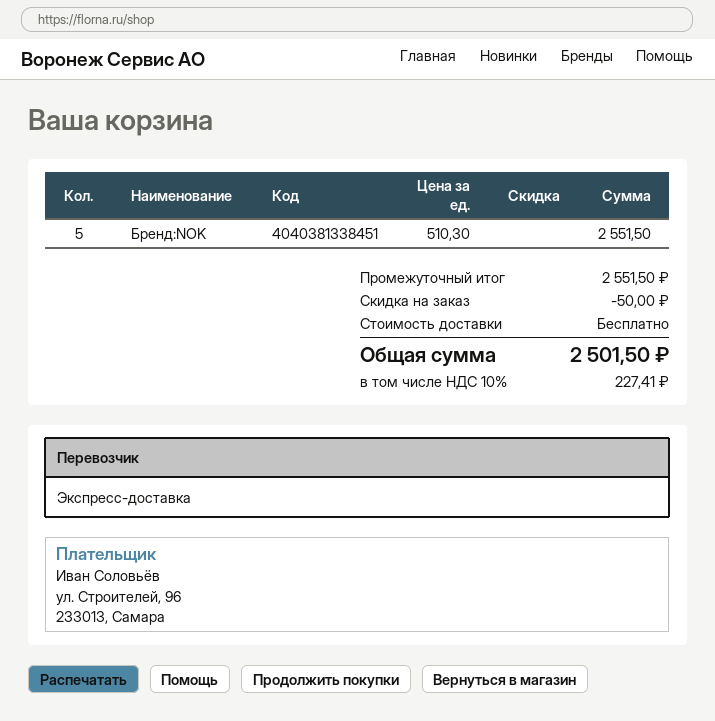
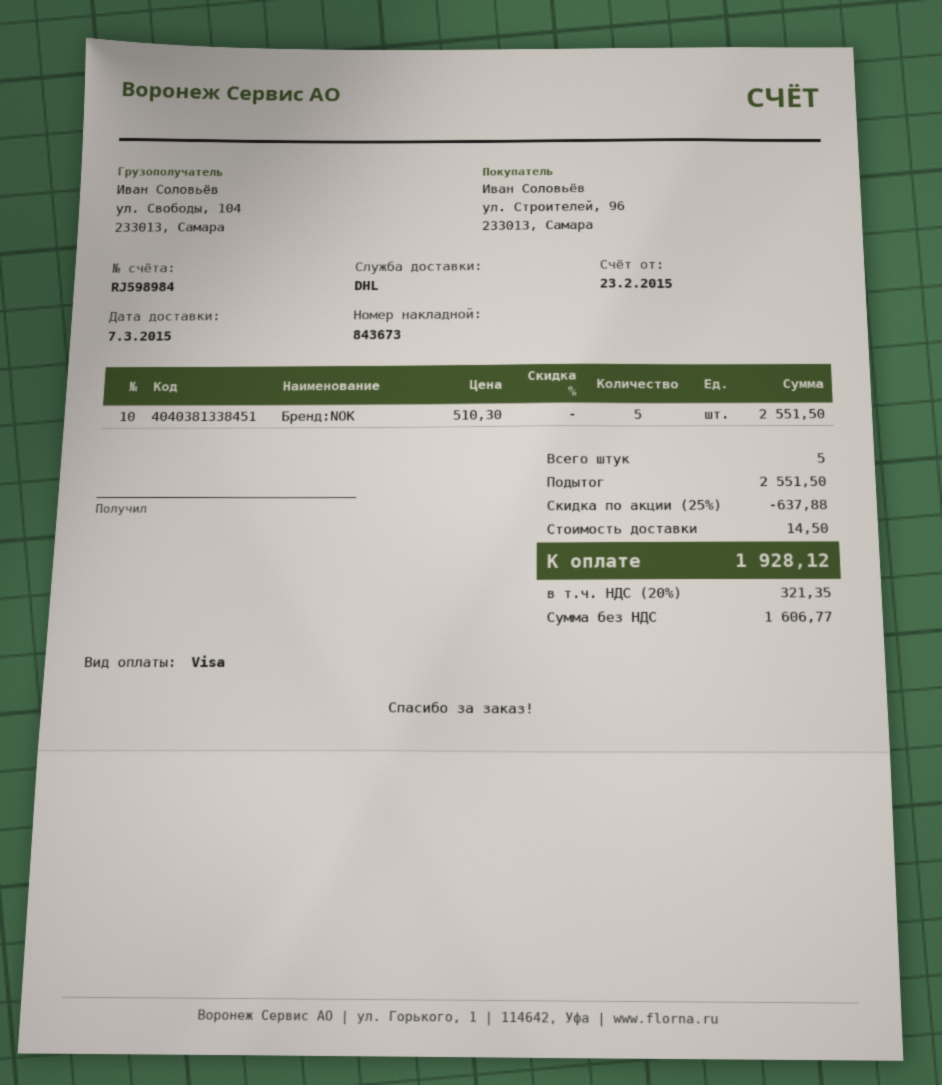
shipping method: express -> DHL
discount: 50.00 -> 637.88
shipping: 0.00 -> 14.50
tax: 10% = 227.41 -> 20% = 321.35
total: 2501.50 -> 1928.12

